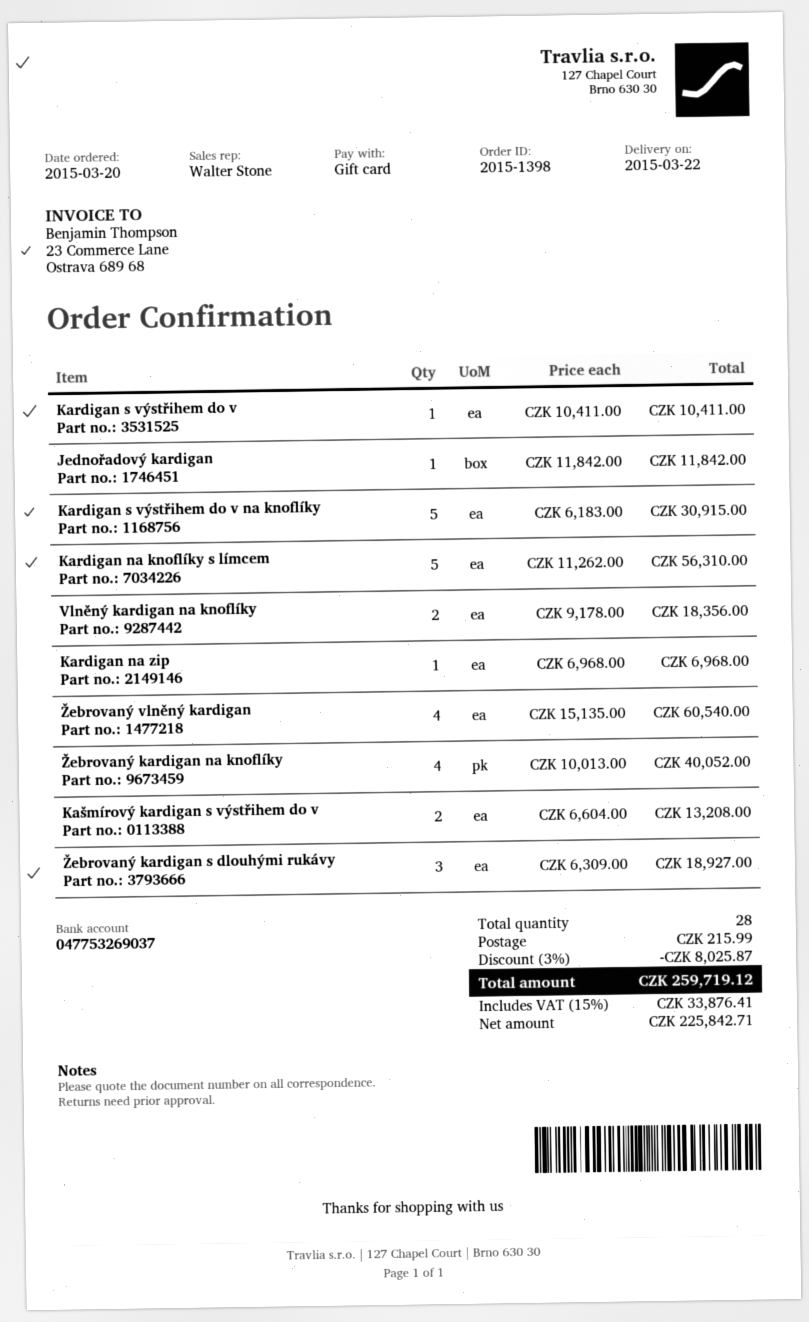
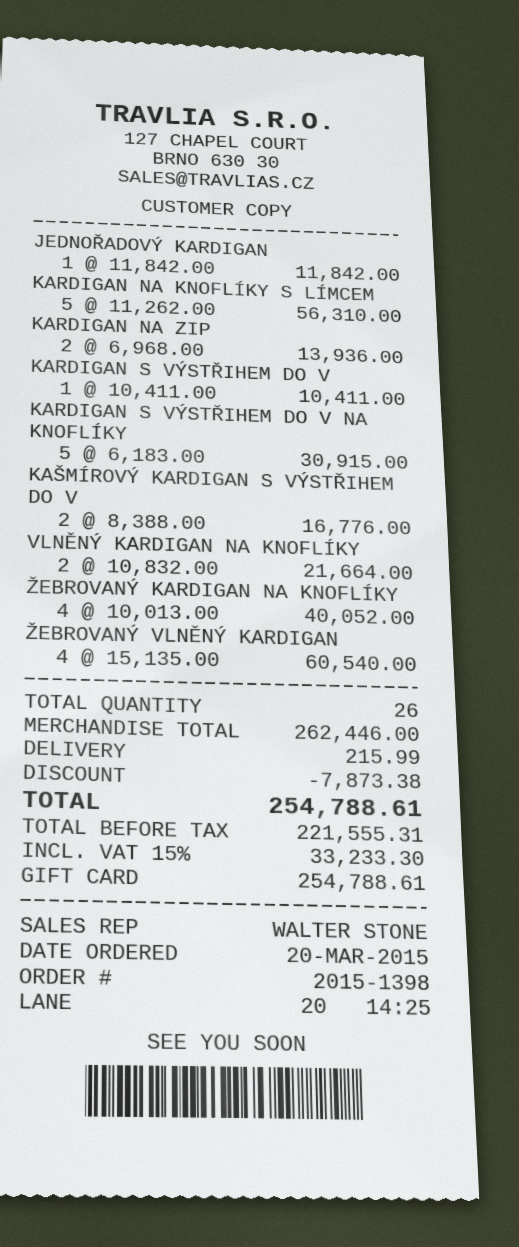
Vlněný kardigan na knoflíky: 2 x 9178.00 = 18356.00 -> 2 x 10832.00 = 21664.00
Kardigan na zip: 1 x 6968.00 = 6968.00 -> 2 x 6968.00 = 13936.00
Kašmírový kardigan s výstřihem do v: 2 x 6604.00 = 13208.00 -> 2 x 8388.00 = 16776.00
Žebrovaný kardigan s dlouhými rukávy: 3 x 6309.00 = 18927.00 -> none
total quantity: 28 -> 26
discount: 8025.87 -> 7873.38
net: 225842.71 -> 221555.31
tax: 15% = 33876.41 -> 15% = 33233.30
total: 259719.12 -> 254788.61

